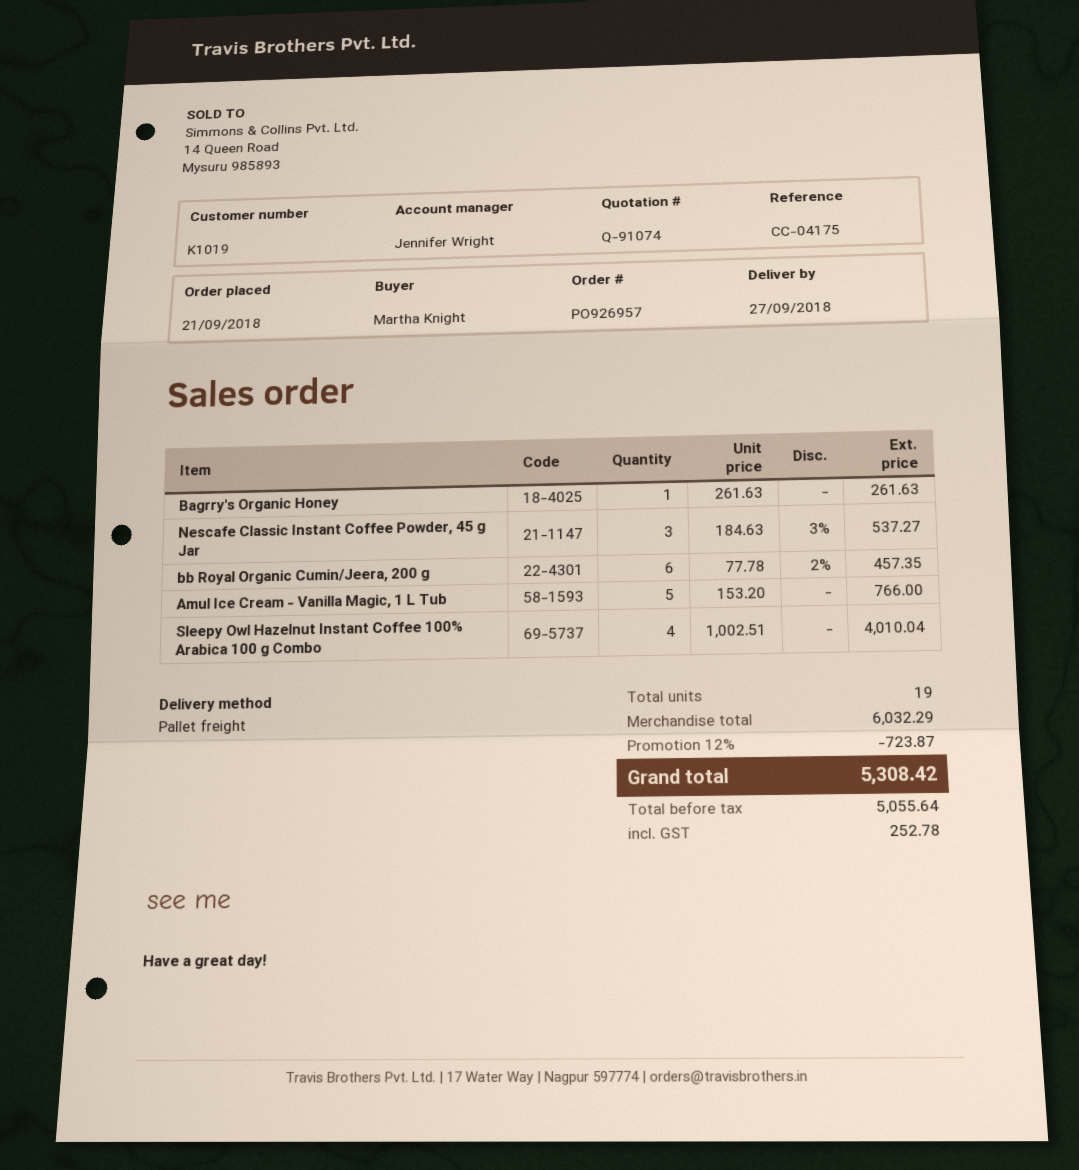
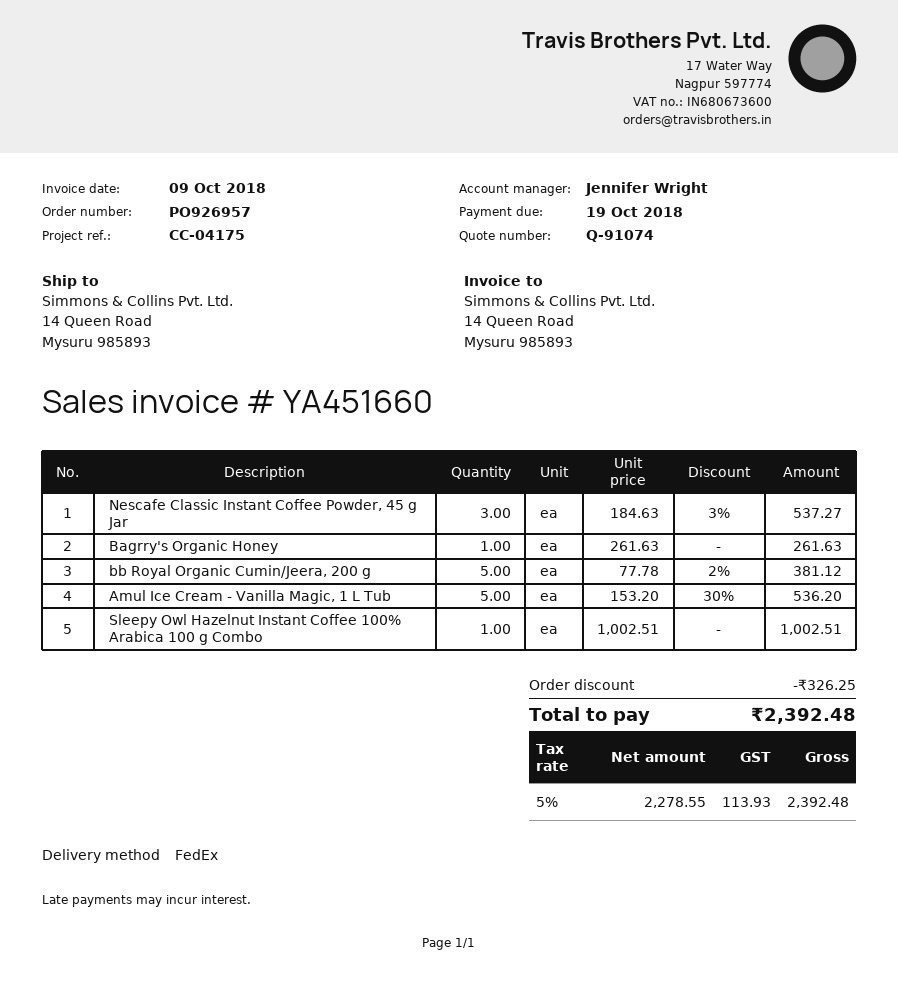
shipping method: pallet freight -> FedEx
bb Royal Organic Cumin/Jeera, 200 g: 6 x 77.78 - 2% = 457.35 -> 5 x 77.78 - 2% = 381.12
Amul Ice Cream - Vanilla Magic, 1 L Tub: 5 x 153.20 = 766.00 -> 5 x 153.20 - 30% = 536.20
Sleepy Owl Hazelnut Instant Coffee 100% Arabica 100 g Combo: 4 x 1002.51 = 4010.04 -> 1 x 1002.51 = 1002.51
discount: 723.87 -> 326.25
net: 5055.64 -> 2278.55
tax: 252.78 -> 113.93
total: 5308.42 -> 2392.48

